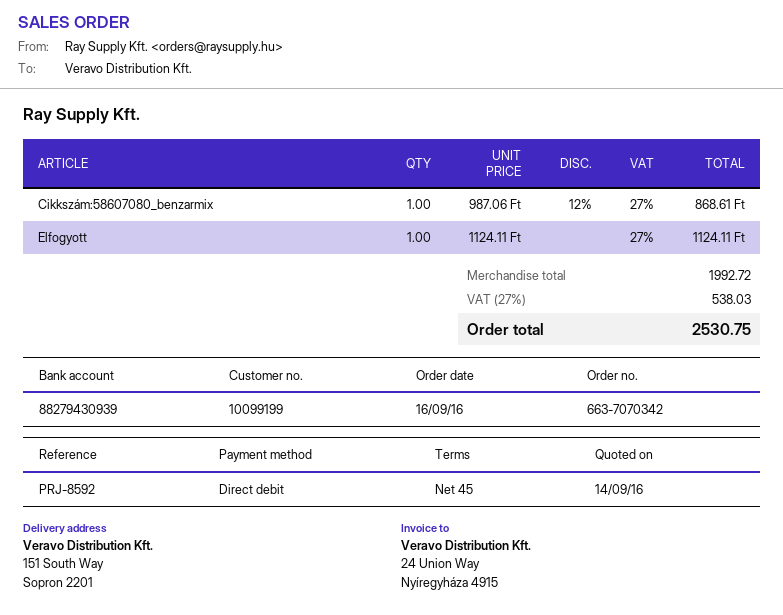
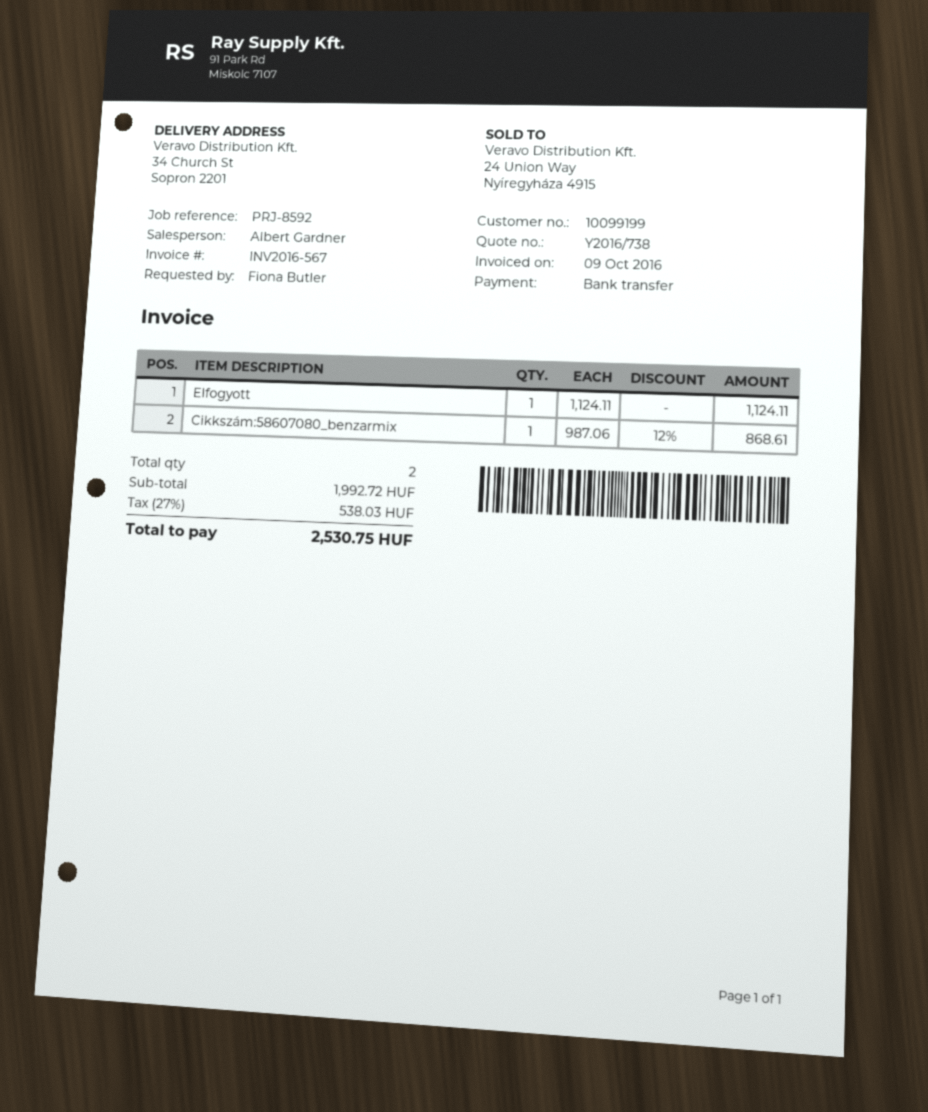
payment method: direct debit -> bank transfer
ship to: 151 South Way, Sopron 2201 -> 34 Church St, Sopron 2201

